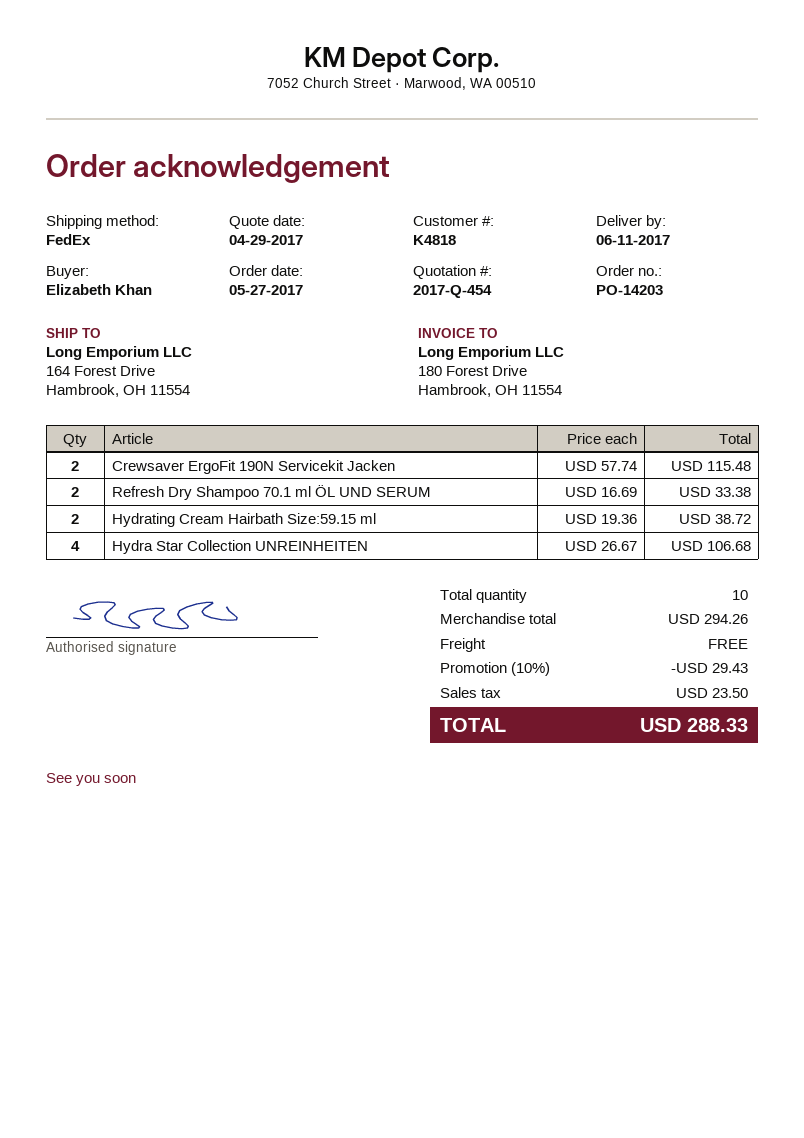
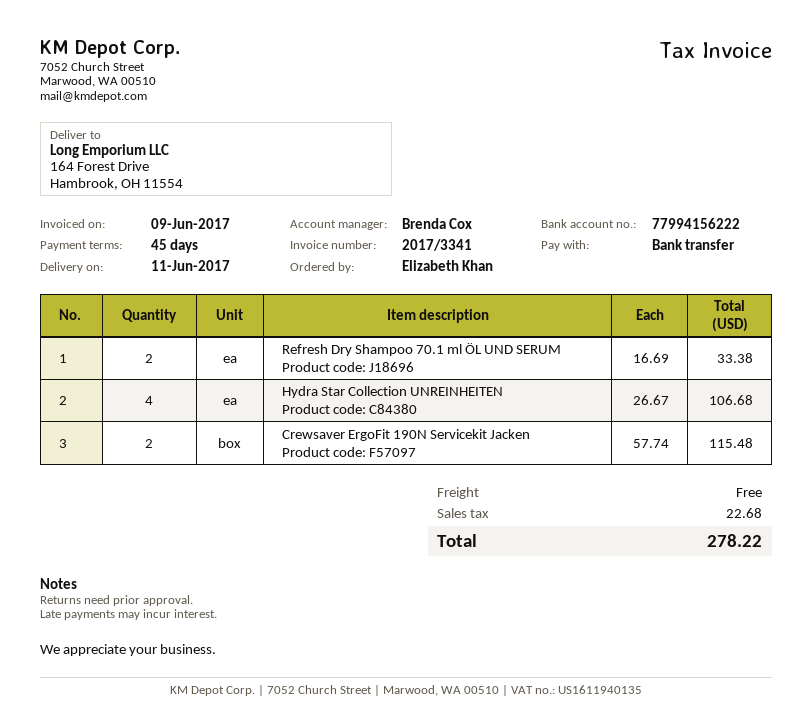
Hydrating Cream Hairbath Size:59.15 ml: 2 x 19.36 = 38.72 -> none
discount: 10% = 29.43 -> none
tax: 23.50 -> 22.68
total: 288.33 -> 278.22

